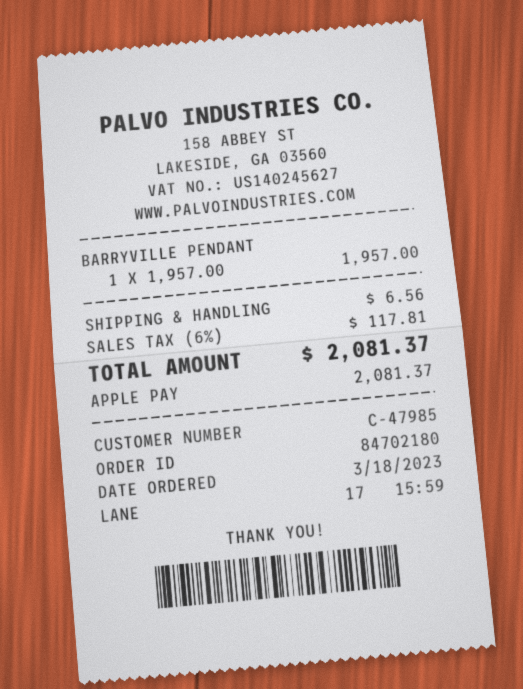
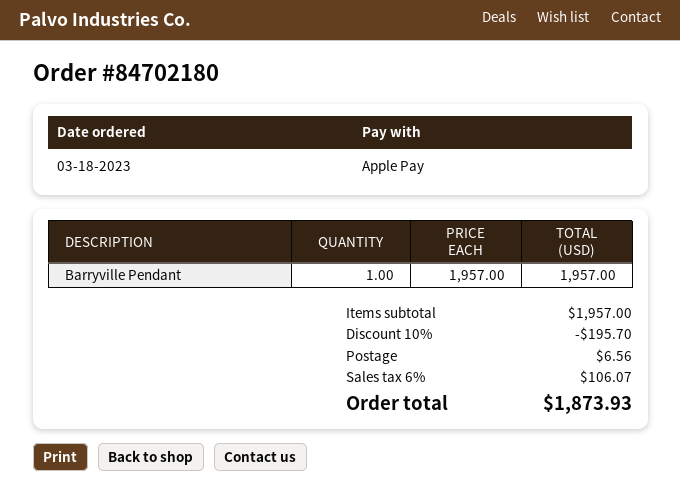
discount: none -> 10% = 195.70
tax: 6% = 117.81 -> 6% = 106.07
total: 2081.37 -> 1873.93

